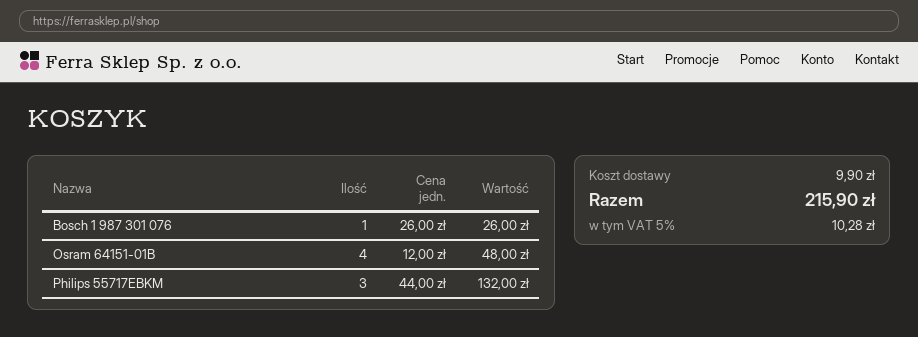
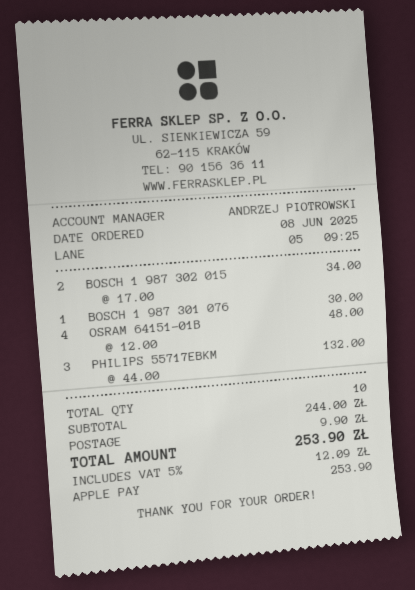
Bosch 1 987 301 076: 1 x 26.00 = 26.00 -> 1 x 30.00 = 30.00
BOSCH 1 987 302 015: none -> 2 x 17.00 = 34.00
tax: 5% = 10.28 -> 5% = 12.09
total: 215.90 -> 253.90

